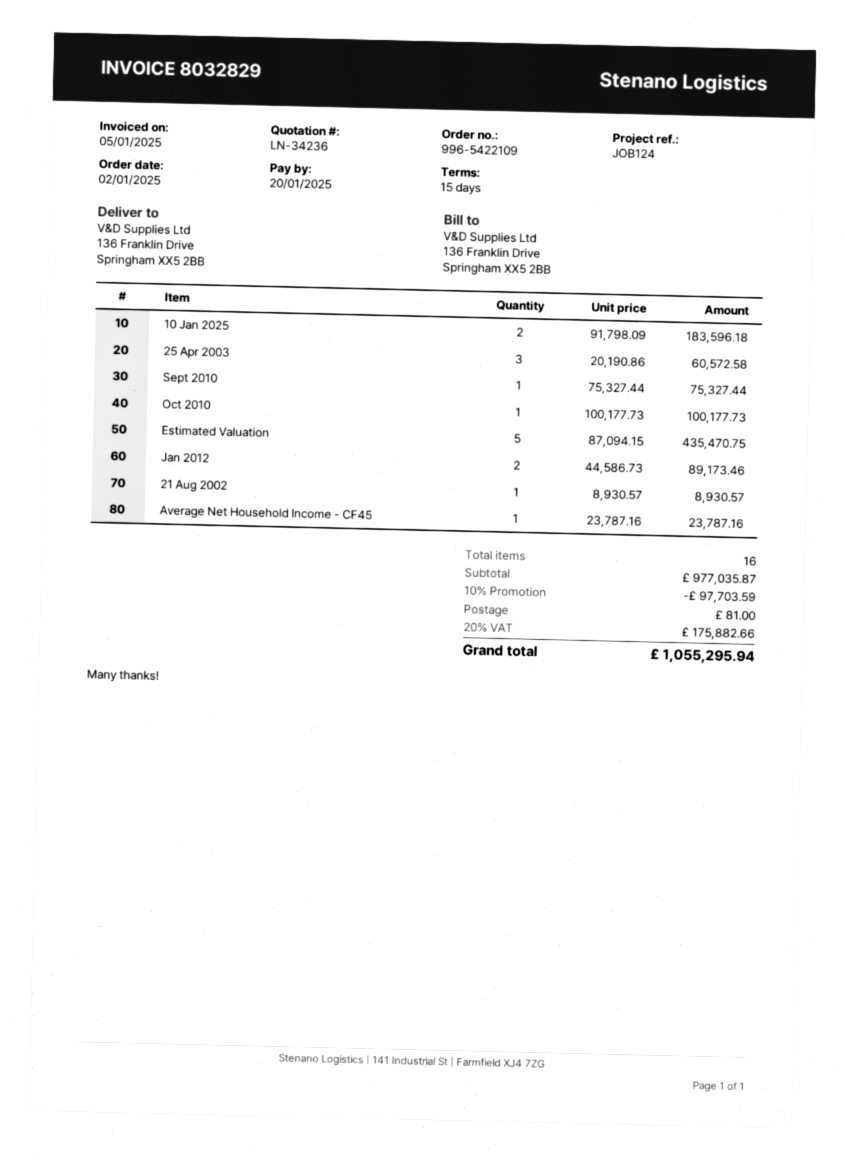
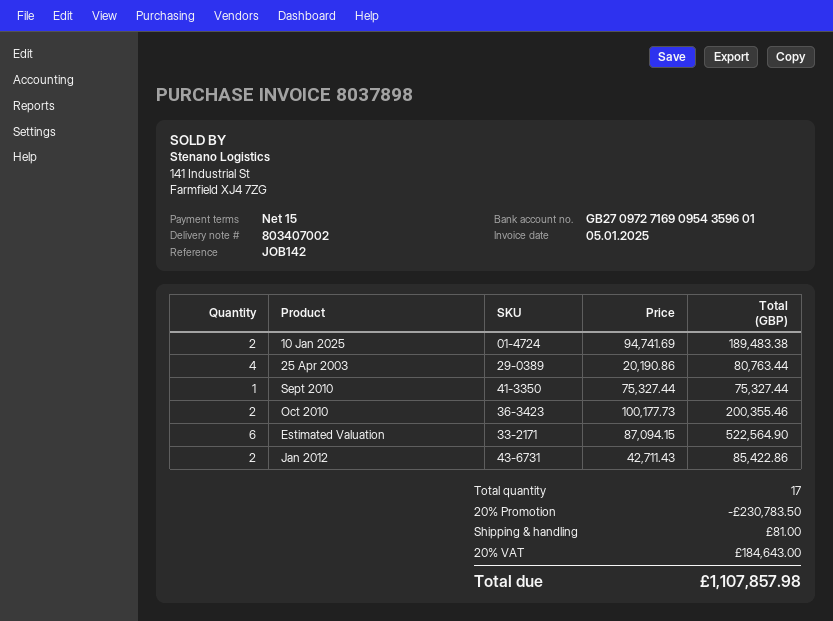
invoice number: 8032829 -> 8037898
reference: JOB124 -> JOB142
10 Jan 2025: 2 x 91798.09 = 183596.18 -> 2 x 94741.69 = 189483.38
25 Apr 2003: 3 x 20190.86 = 60572.58 -> 4 x 20190.86 = 80763.44
Oct 2010: 1 x 100177.73 = 100177.73 -> 2 x 100177.73 = 200355.46
Estimated Valuation: 5 x 87094.15 = 435470.75 -> 6 x 87094.15 = 522564.90
Jan 2012: 2 x 44586.73 = 89173.46 -> 2 x 42711.43 = 85422.86
21 Aug 2002: 1 x 8930.57 = 8930.57 -> none
Average Net Household Income - CF45: 1 x 23787.16 = 23787.16 -> none
total quantity: 16 -> 17
discount: 10% = 97703.59 -> 20% = 230783.50
tax: 20% = 175882.66 -> 20% = 184643.00
total: 1055295.94 -> 1107857.98

